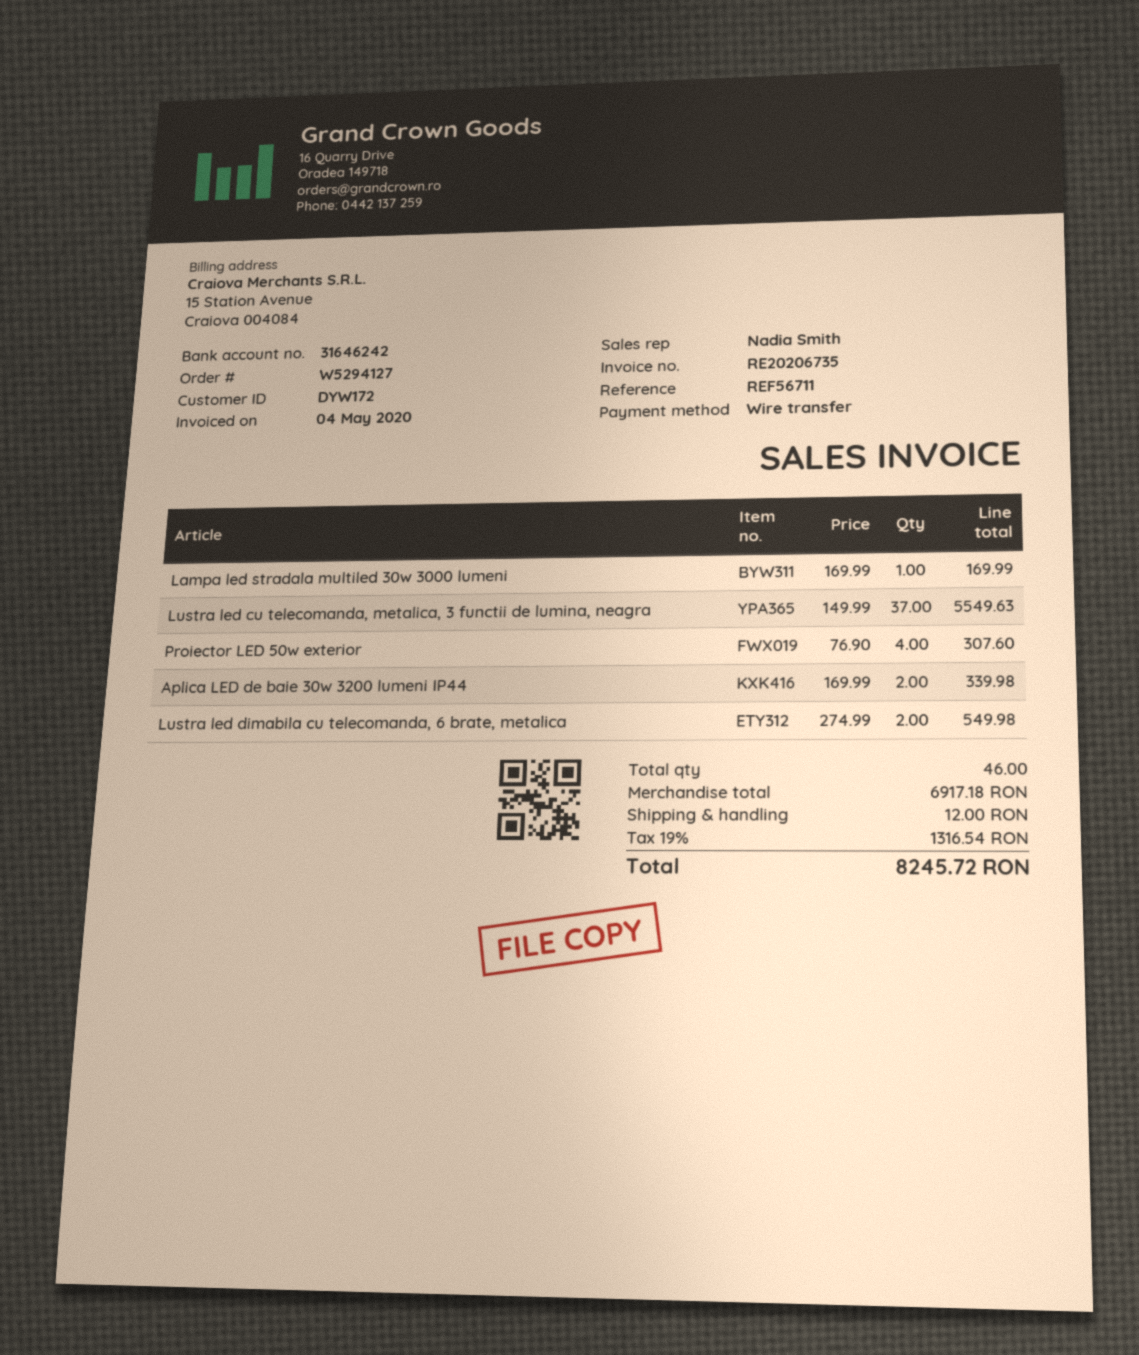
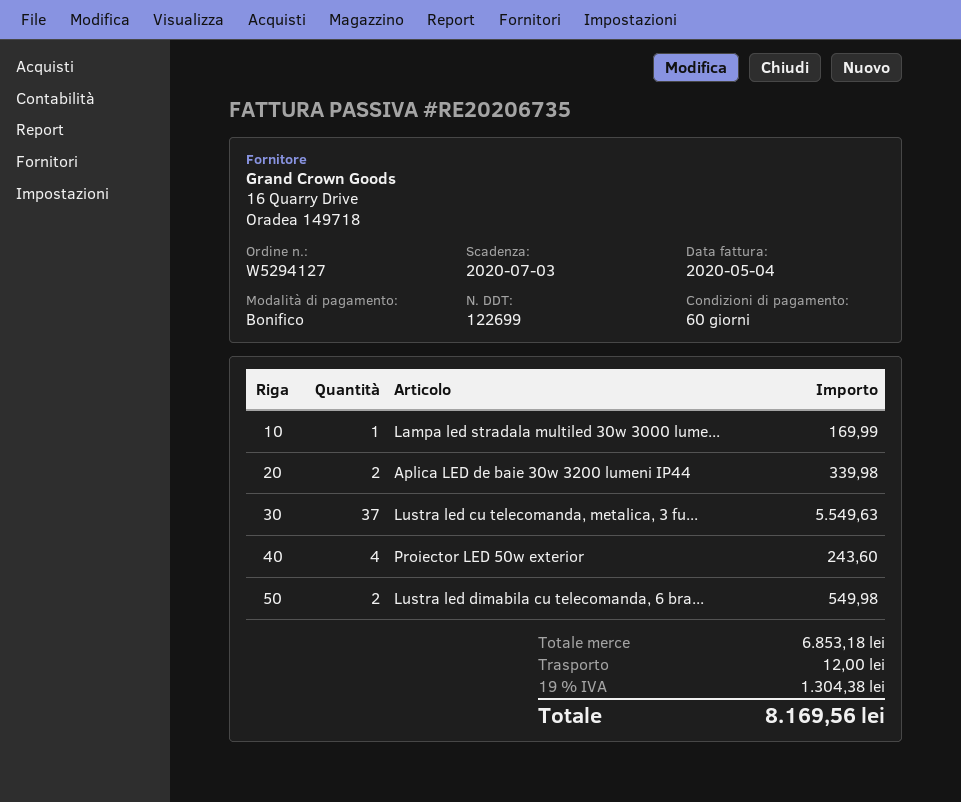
Proiector LED 50w exterior: 4 for 307.60 -> 4 for 243.60
subtotal: 6917.18 -> 6853.18
tax: 19% = 1316.54 -> 19% = 1304.38
total: 8245.72 -> 8169.56

